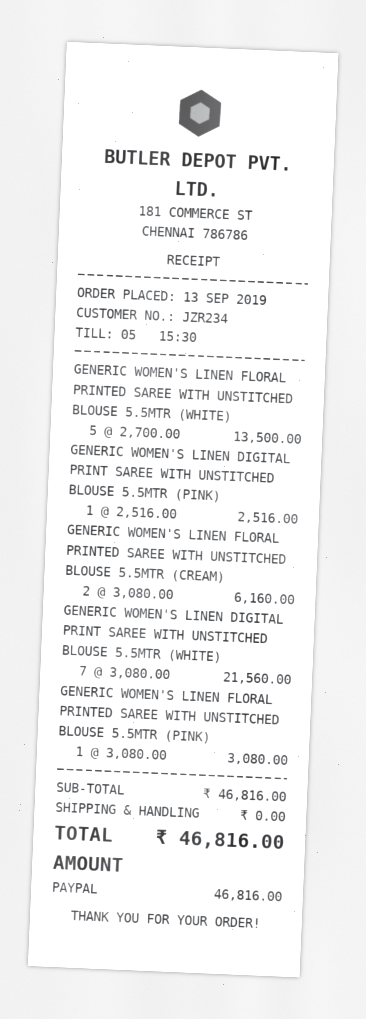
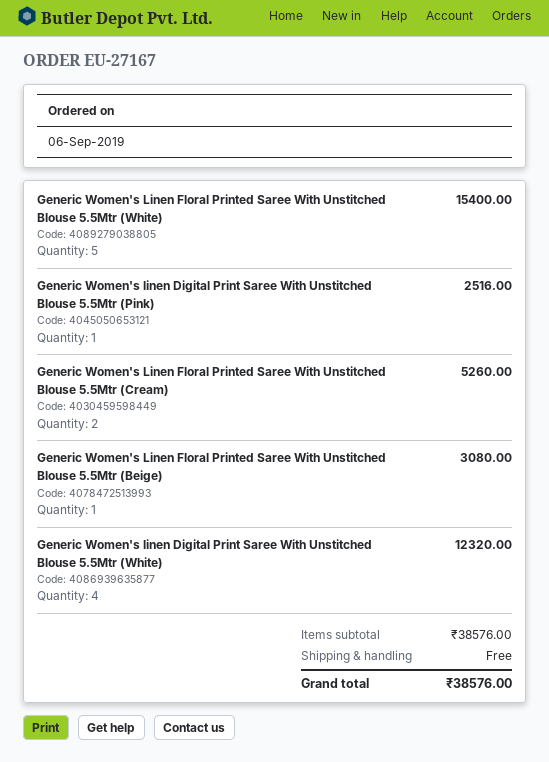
order date: 2019-09-13 -> 2019-09-06
GENERIC WOMEN'S LINEN FLORAL PRINTED SAREE WITH UNSTITCHED BLOUSE 5.5MTR (WHITE): 5 for 13500.00 -> 5 for 15400.00
GENERIC WOMEN'S LINEN FLORAL PRINTED SAREE WITH UNSTITCHED BLOUSE 5.5MTR (CREAM): 2 for 6160.00 -> 2 for 5260.00
GENERIC WOMEN'S LINEN DIGITAL PRINT SAREE WITH UNSTITCHED BLOUSE 5.5MTR (WHITE): 7 for 21560.00 -> 4 for 12320.00
GENERIC WOMEN'S LINEN FLORAL PRINTED SAREE WITH UNSTITCHED BLOUSE 5.5MTR (PINK): 1 for 3080.00 -> none
Generic Women's Linen Floral Printed Saree With Unstitched Blouse 5.5Mtr (Beige): none -> 1 for 3080.00
subtotal: 46816.00 -> 38576.00
total: 46816.00 -> 38576.00

